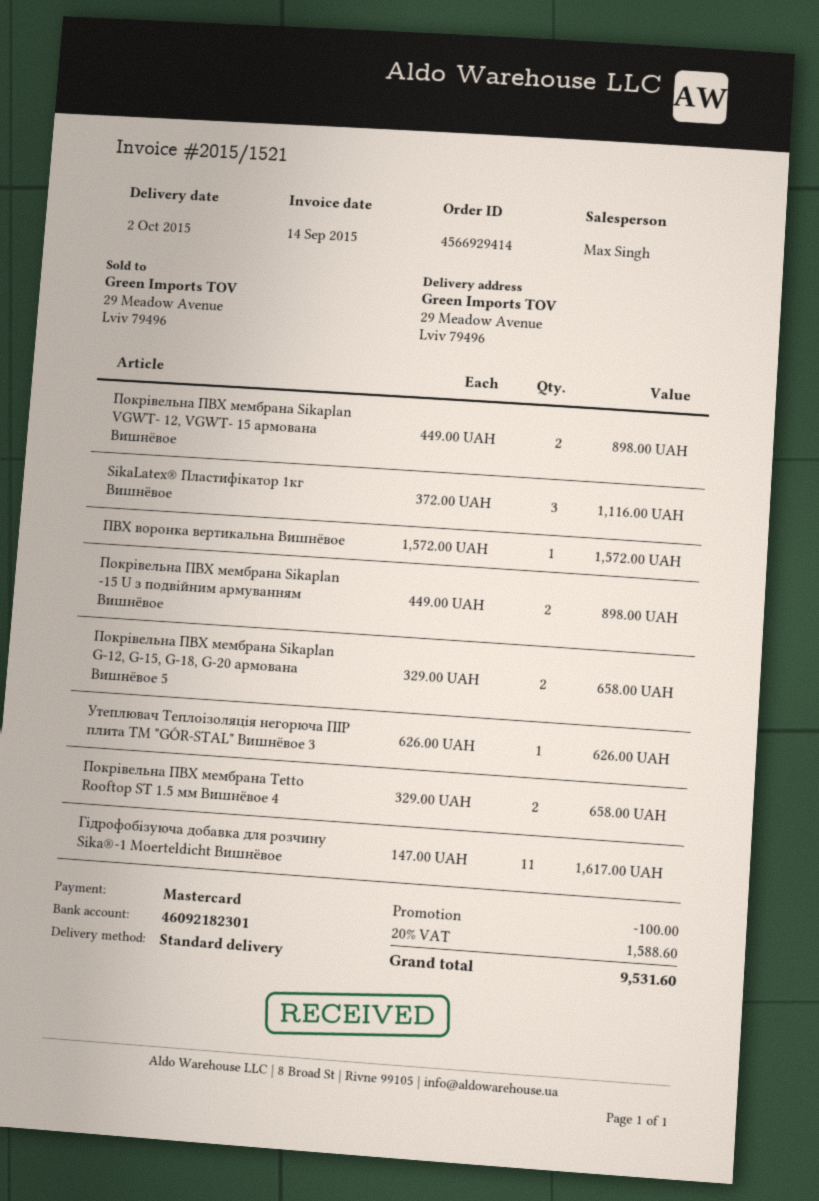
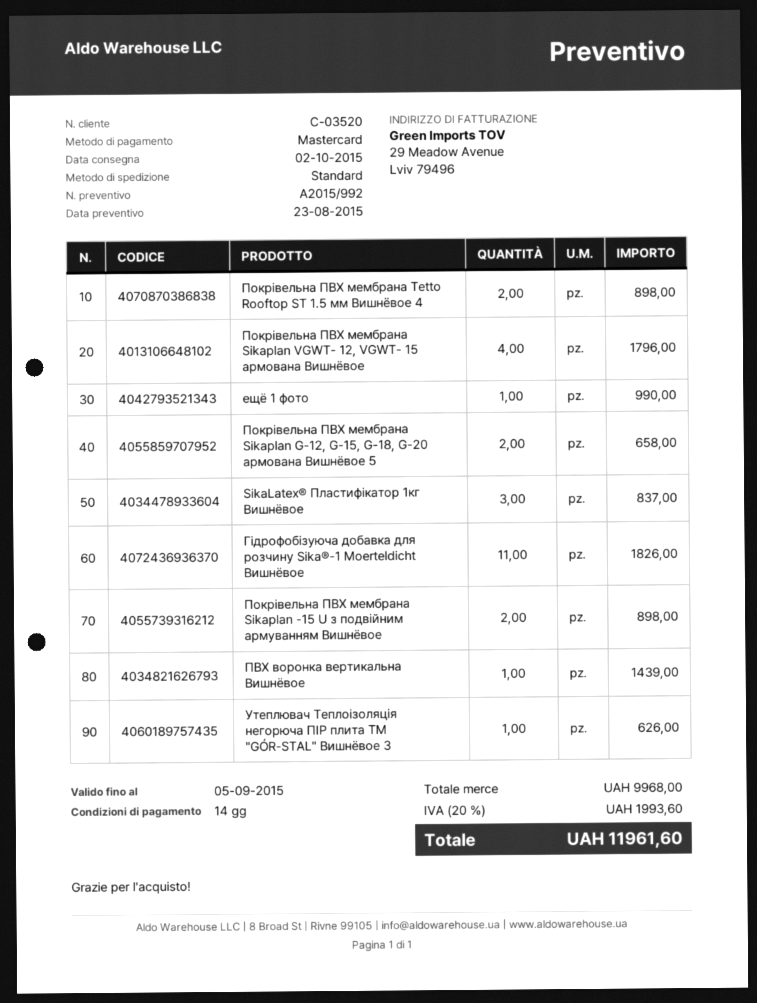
Покрівельна ПВХ мембрана Sikaplan VGWT- 12, VGWT- 15 армована Вишнёвое: 2 for 898.00 -> 4 for 1796.00
SikaLatex® Пластифікатор 1кг Вишнёвое: 3 for 1116.00 -> 3 for 837.00
ПВХ воронка вертикальна Вишнёвое: 1 for 1572.00 -> 1 for 1439.00
Покрівельна ПВХ мембрана Tetto Rooftop ST 1.5 мм Вишнёвое 4: 2 for 658.00 -> 2 for 898.00
Гідрофобізуюча добавка для розчину Sika®-1 Moerteldicht Вишнёвое: 11 for 1617.00 -> 11 for 1826.00
ещё 1 фото: none -> 1 for 990.00
discount: 100.00 -> none
tax: 20% = 1588.60 -> 20% = 1993.60
total: 9531.60 -> 11961.60

